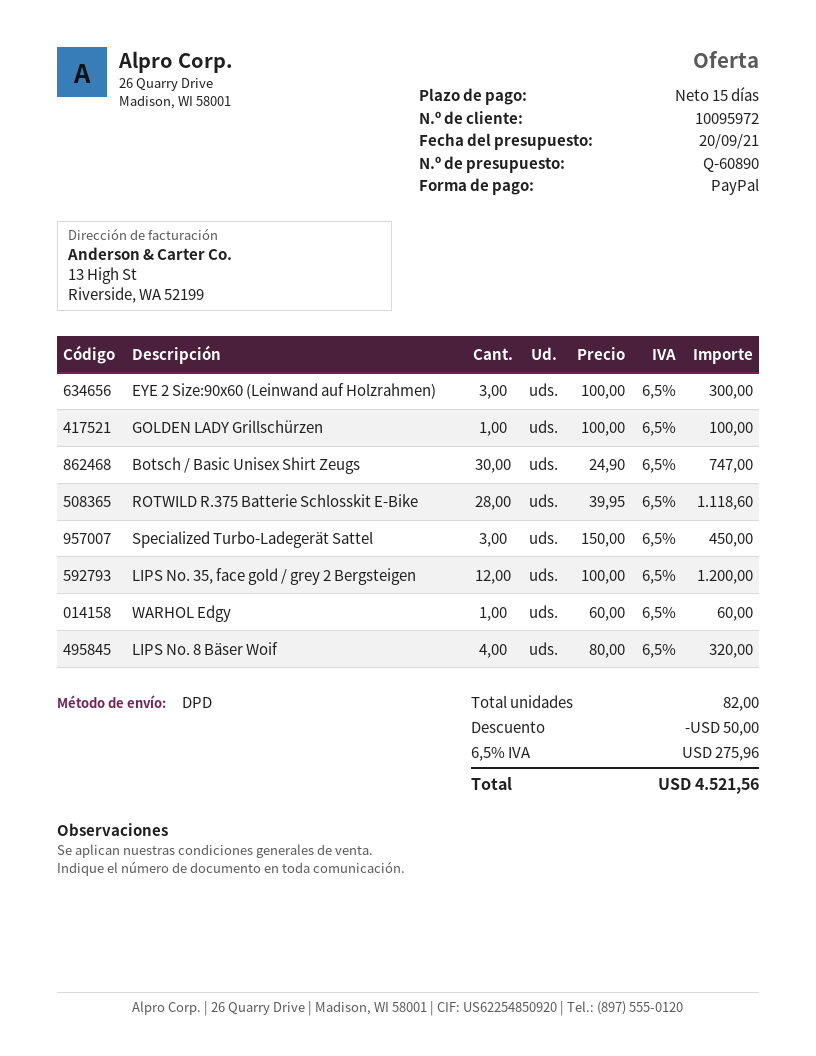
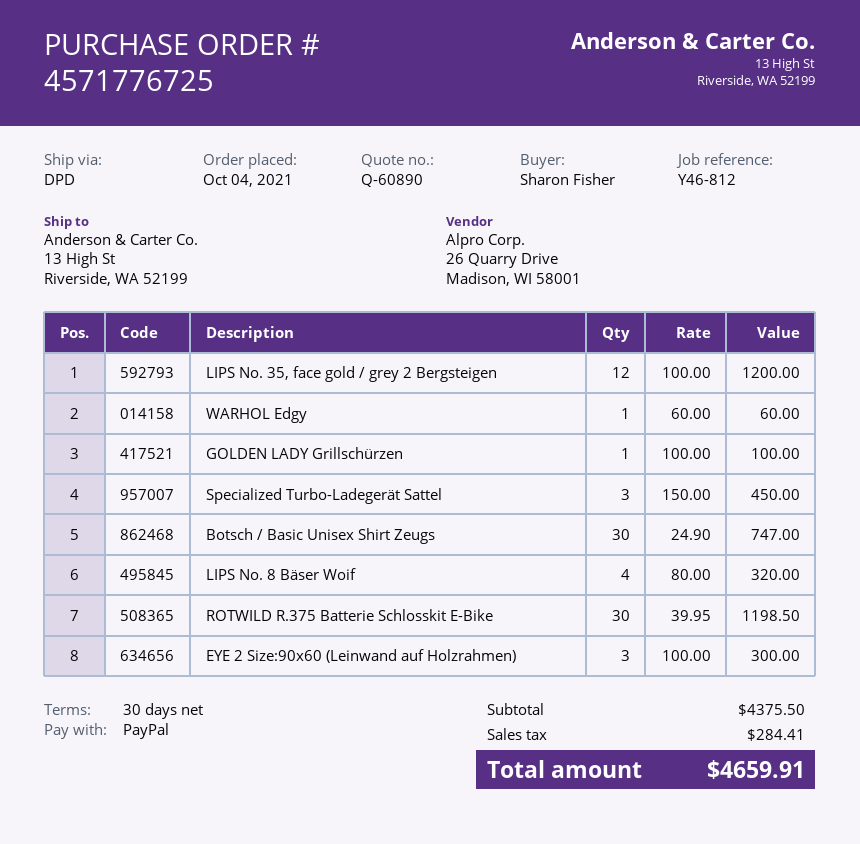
payment terms: 15 days -> 30 days
ROTWILD R.375 Batterie Schlosskit E-Bike: 28 x 39.95 = 1118.60 -> 30 x 39.95 = 1198.50
discount: 50.00 -> none
tax: 275.96 -> 284.41
total: 4521.56 -> 4659.91

